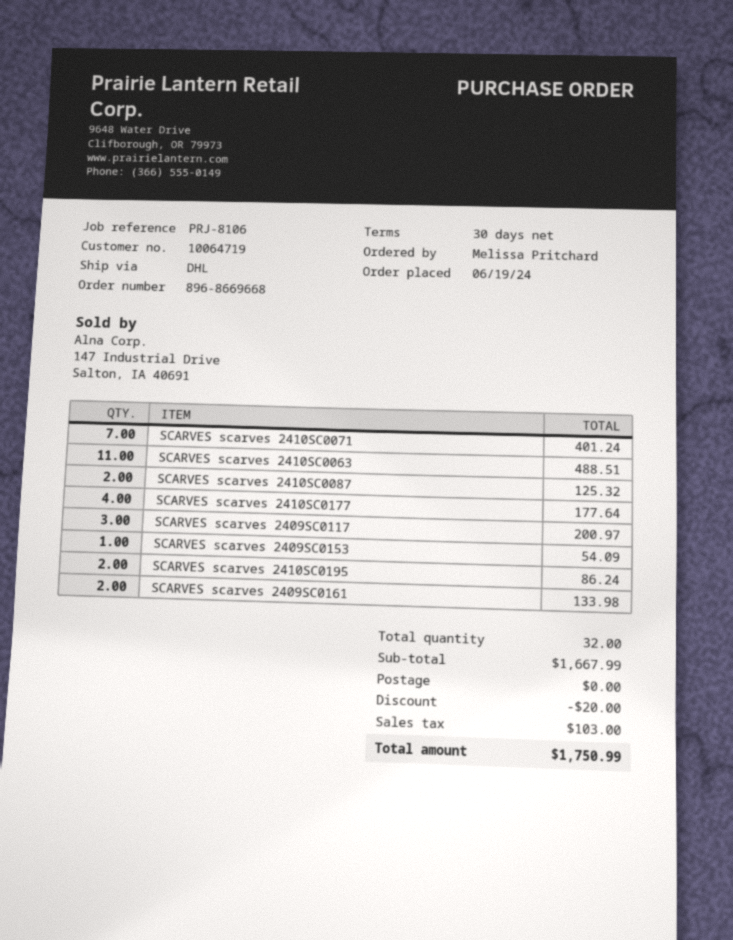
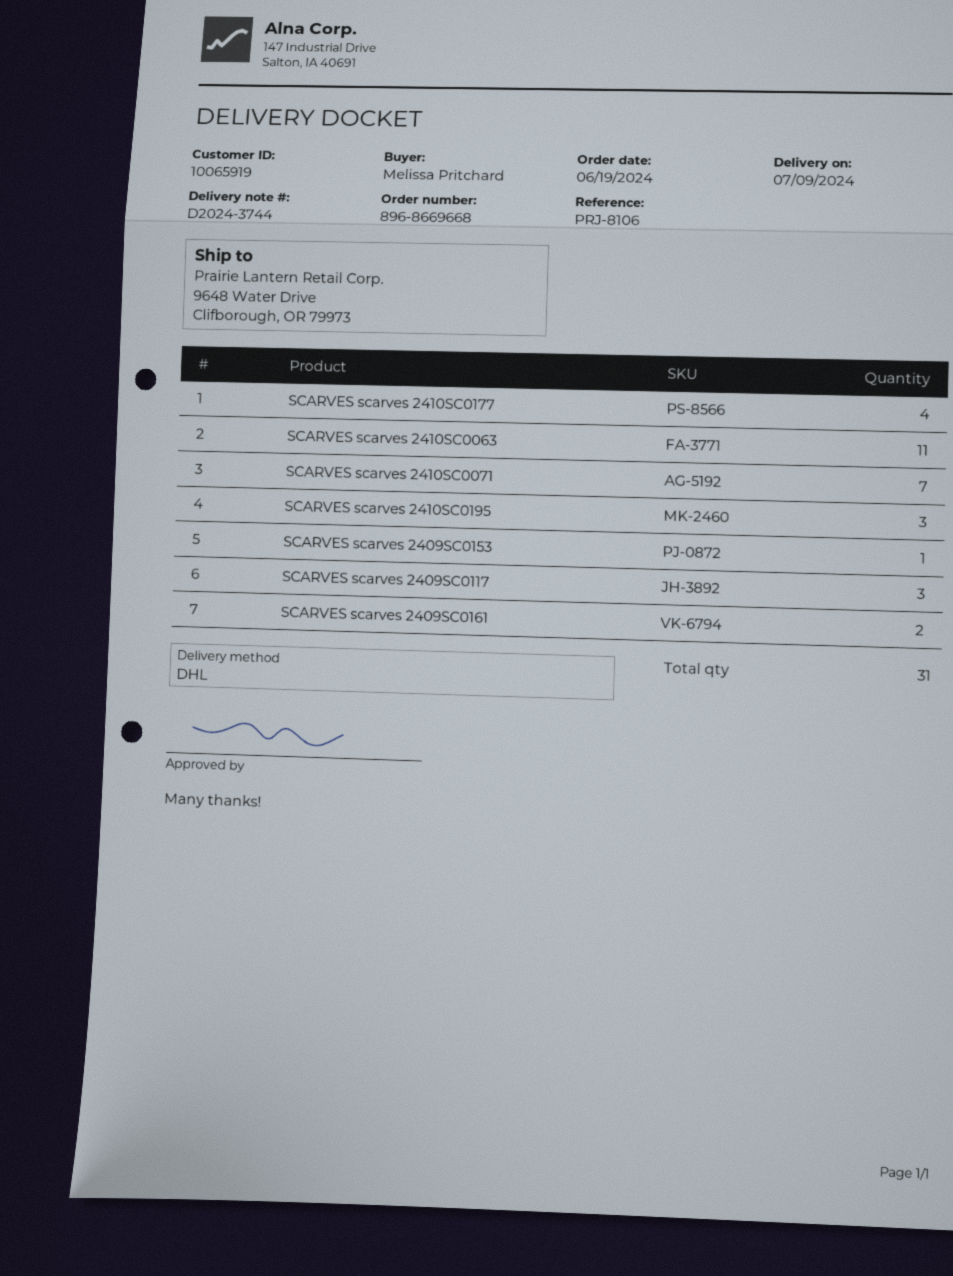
customer number: 10064719 -> 10065919
SCARVES scarves 2410SC0087: 2 -> none
SCARVES scarves 2410SC0195: 2 -> 3
total quantity: 32 -> 31

